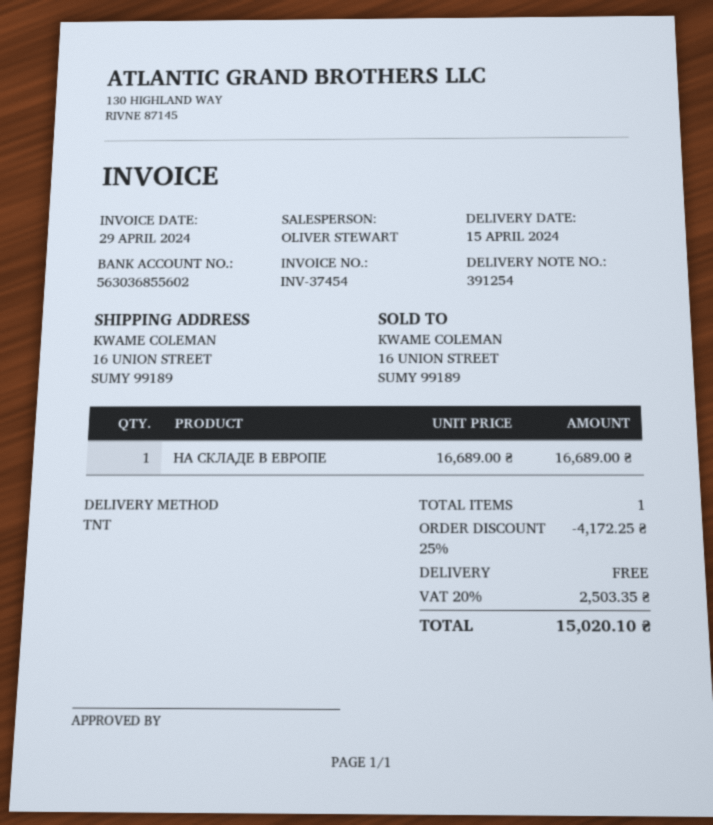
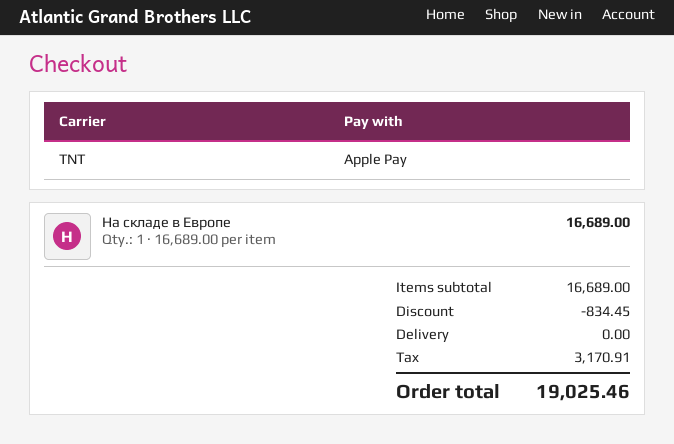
discount: 4172.25 -> 834.45
tax: 2503.35 -> 3170.91
total: 15020.10 -> 19025.46

